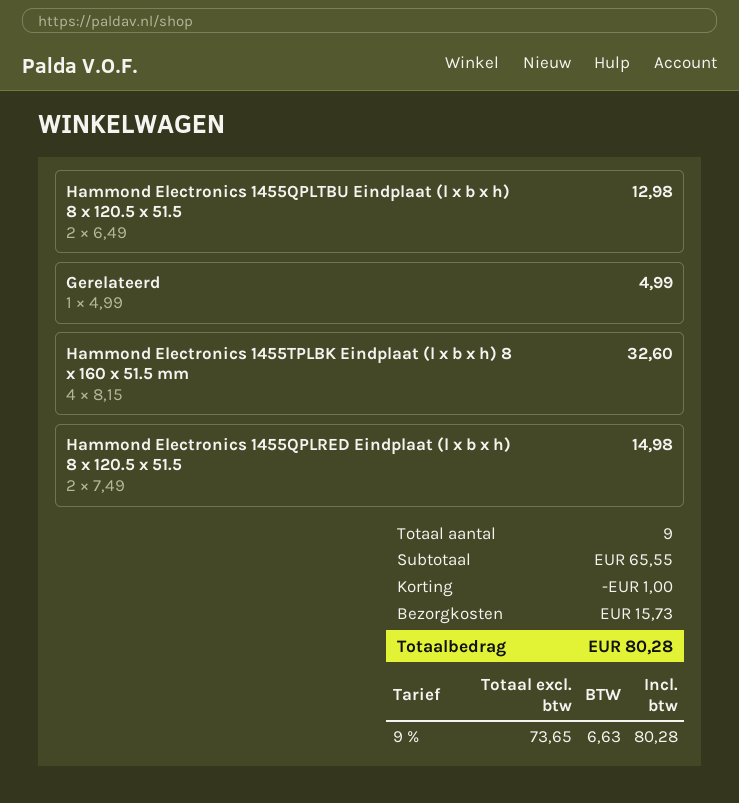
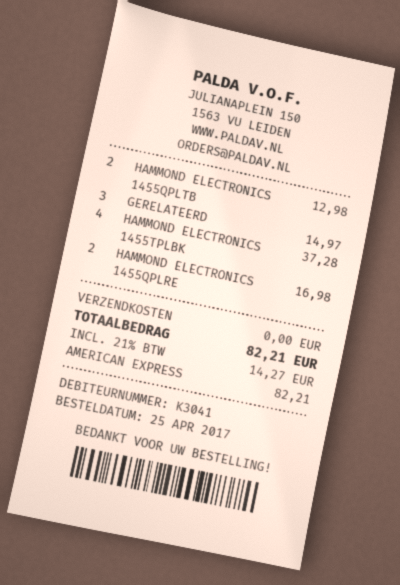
Gerelateerd: 1 for 4.99 -> 3 for 14.97
Hammond Electronics 1455TPLBK Eindplaat (l x b x h) 8 x 160 x 51.5 mm: 4 for 32.60 -> 4 for 37.28
Hammond Electronics 1455QPLRED Eindplaat (l x b x h) 8 x 120.5 x 51.5: 2 for 14.98 -> 2 for 16.98
discount: 1.00 -> none
shipping: 15.73 -> 0.00
tax: 9% = 6.63 -> 21% = 14.27
total: 80.28 -> 82.21

